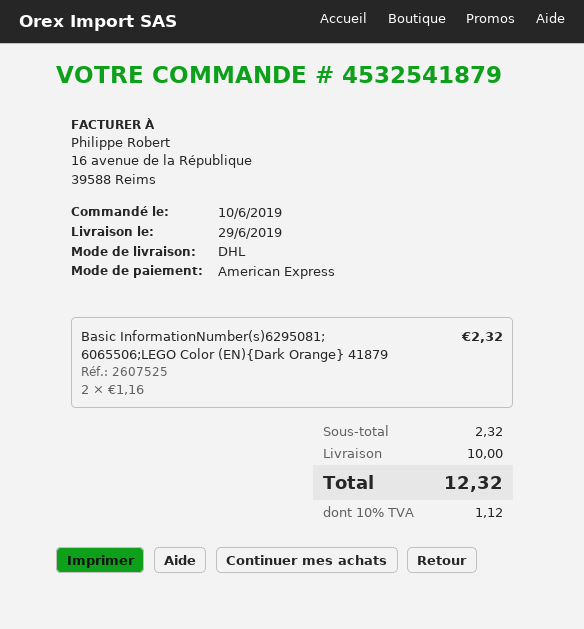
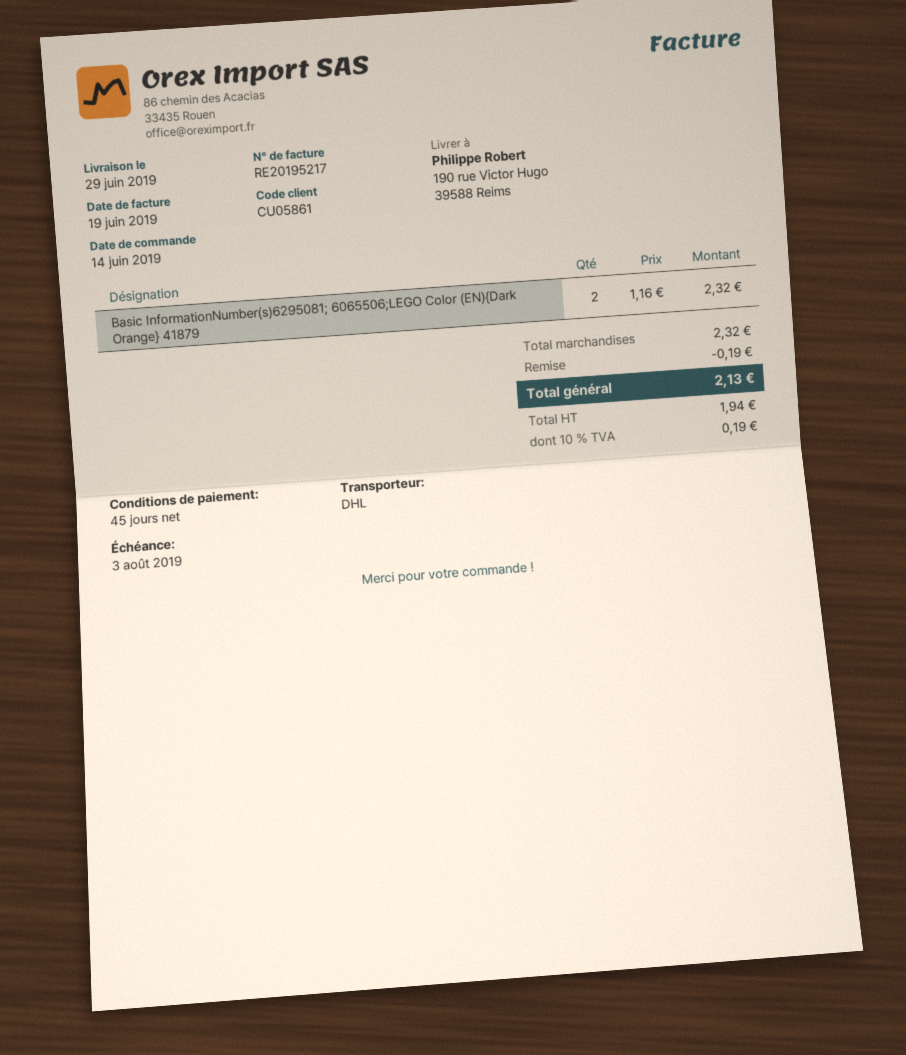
order date: 2019-06-10 -> 2019-06-14
discount: none -> 0.19
shipping: 10.00 -> none
tax: 10% = 1.12 -> 10% = 0.19
total: 12.32 -> 2.13

